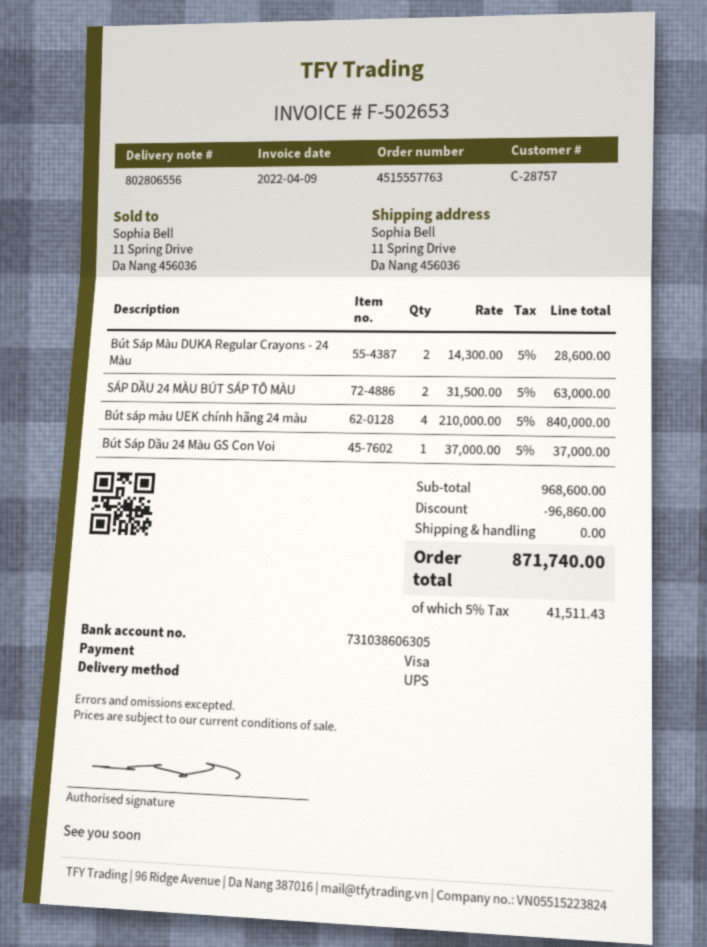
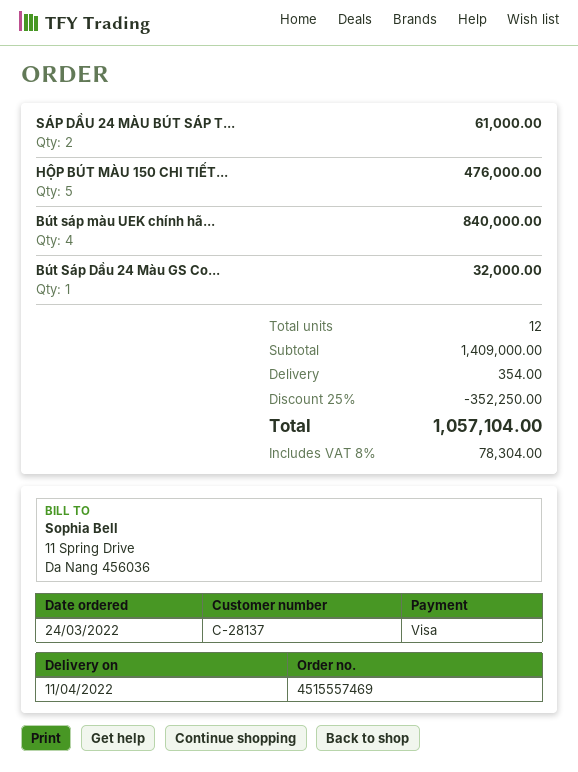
order number: 4515557763 -> 4515557469
customer number: C-28757 -> C-28137
Bút Sáp Màu DUKA Regular Crayons - 24 Màu: 2 for 28600.00 -> none
SÁP DẦU 24 MÀU BÚT SÁP TÔ MÀU: 2 for 63000.00 -> 2 for 61000.00
Bút Sáp Dầu 24 Màu GS Con Voi: 1 for 37000.00 -> 1 for 32000.00
HỘP BÚT MÀU 150 CHI TIẾT...: none -> 5 for 476000.00
subtotal: 968600.00 -> 1409000.00
discount: 96860.00 -> 352250.00
shipping: 0.00 -> 354.00
tax: 5% = 41511.43 -> 8% = 78304.00
total: 871740.00 -> 1057104.00

